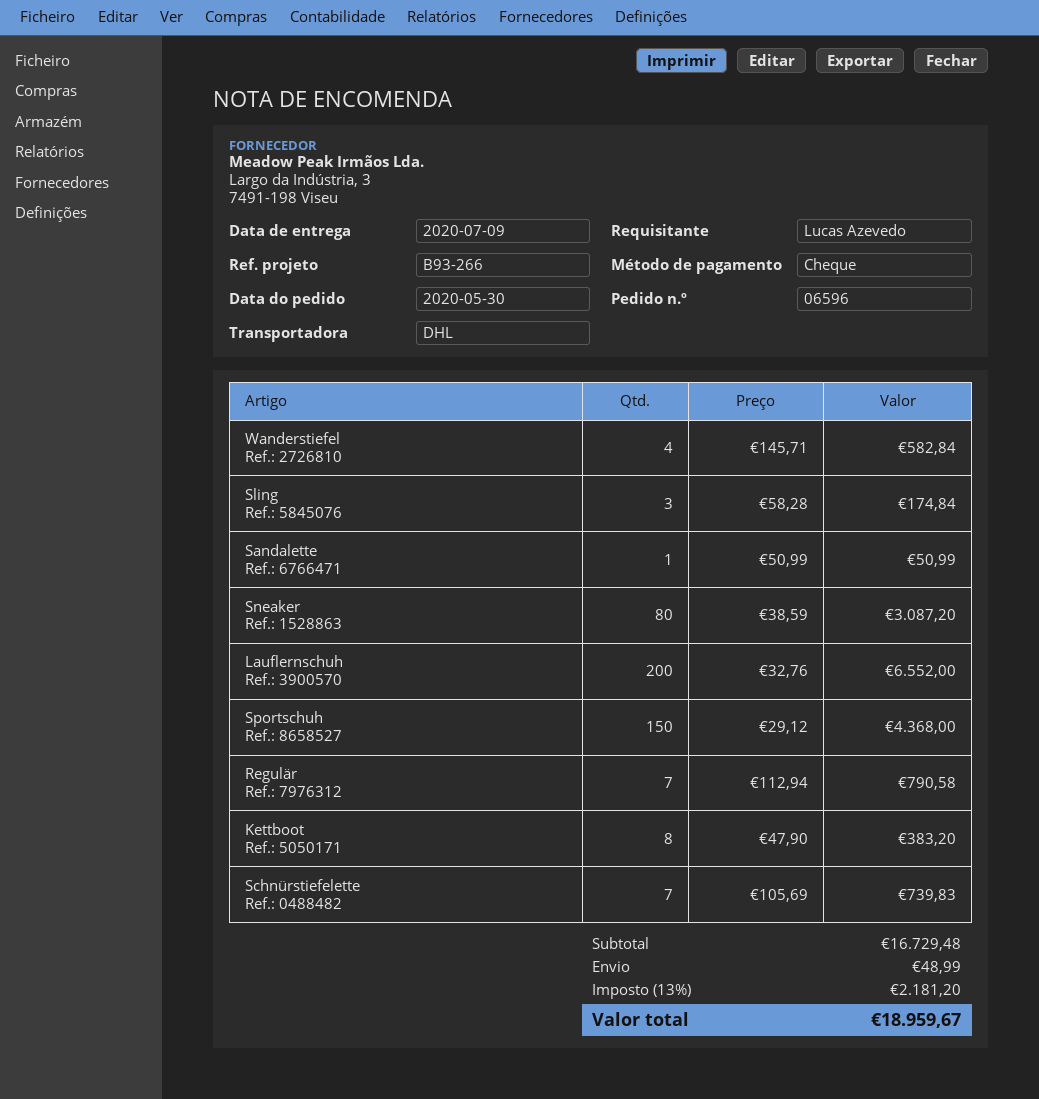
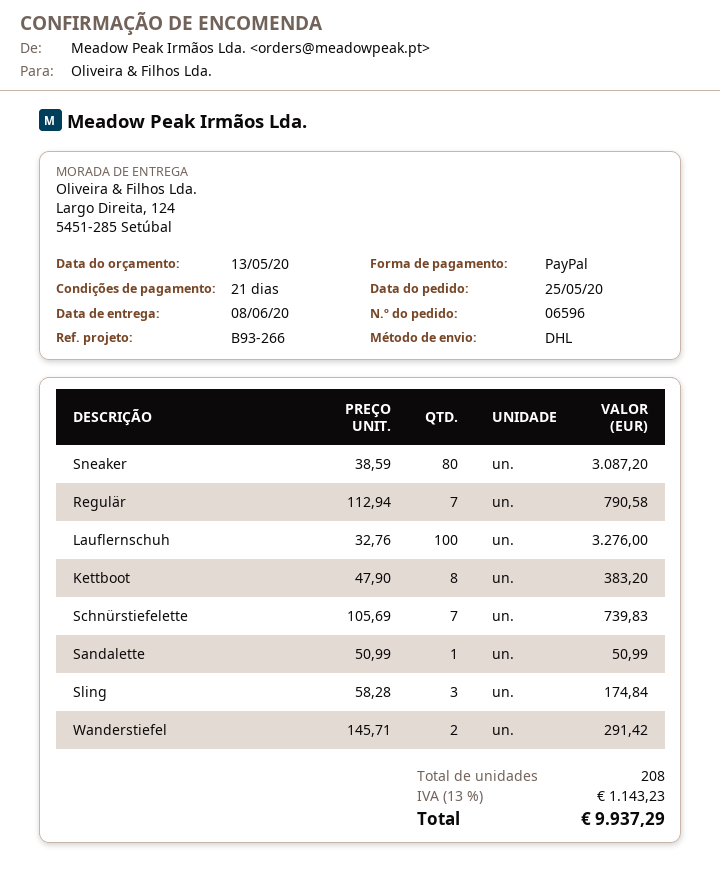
order date: 2020-05-30 -> 2020-05-25
delivery date: 2020-07-09 -> 2020-06-08
payment method: cheque -> PayPal
Wanderstiefel: 4 x 145.71 = 582.84 -> 2 x 145.71 = 291.42
Lauflernschuh: 200 x 32.76 = 6552.00 -> 100 x 32.76 = 3276.00
Sportschuh: 150 x 29.12 = 4368.00 -> none
shipping: 48.99 -> none
tax: 13% = 2181.20 -> 13% = 1143.23
total: 18959.67 -> 9937.29

